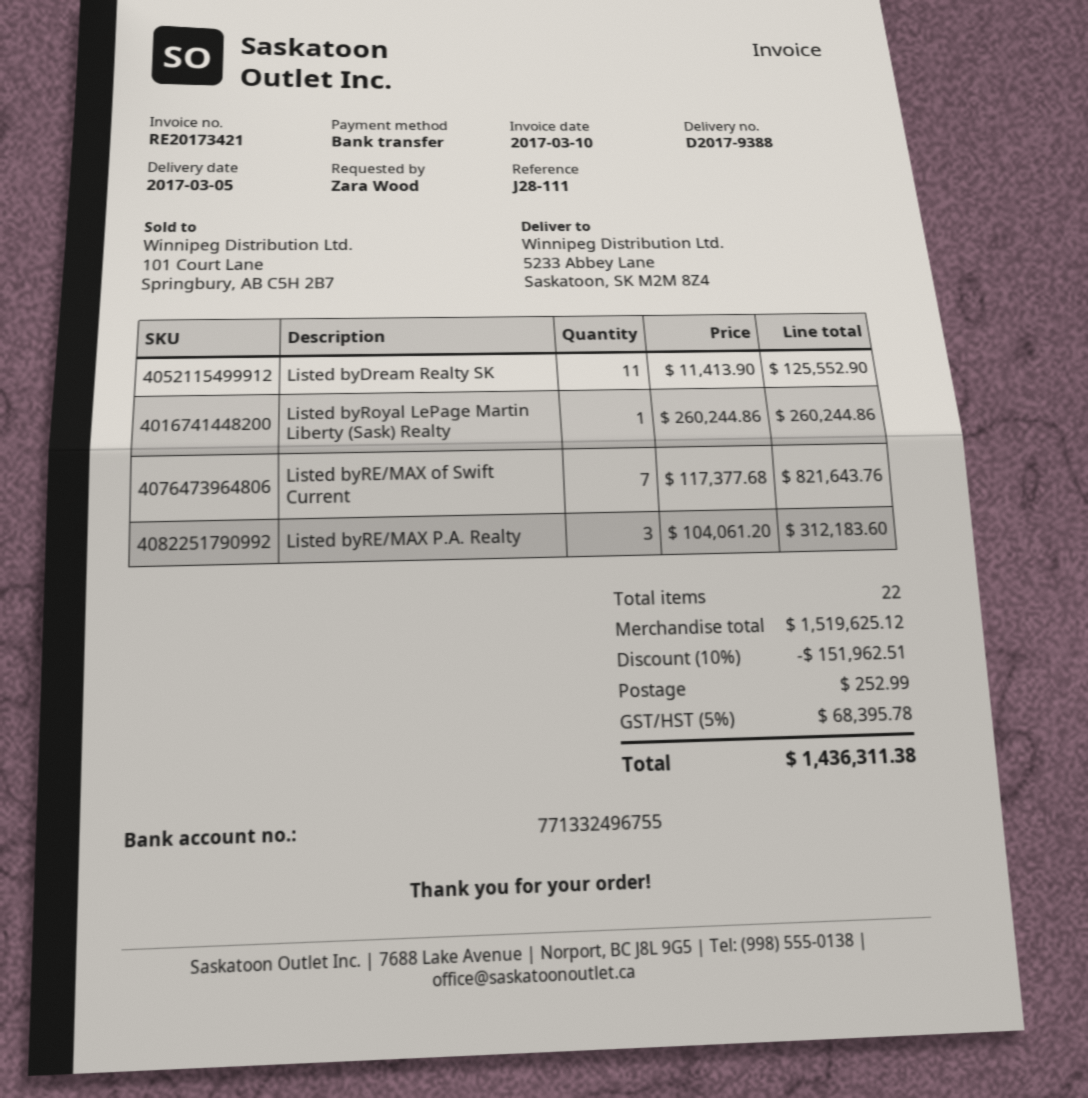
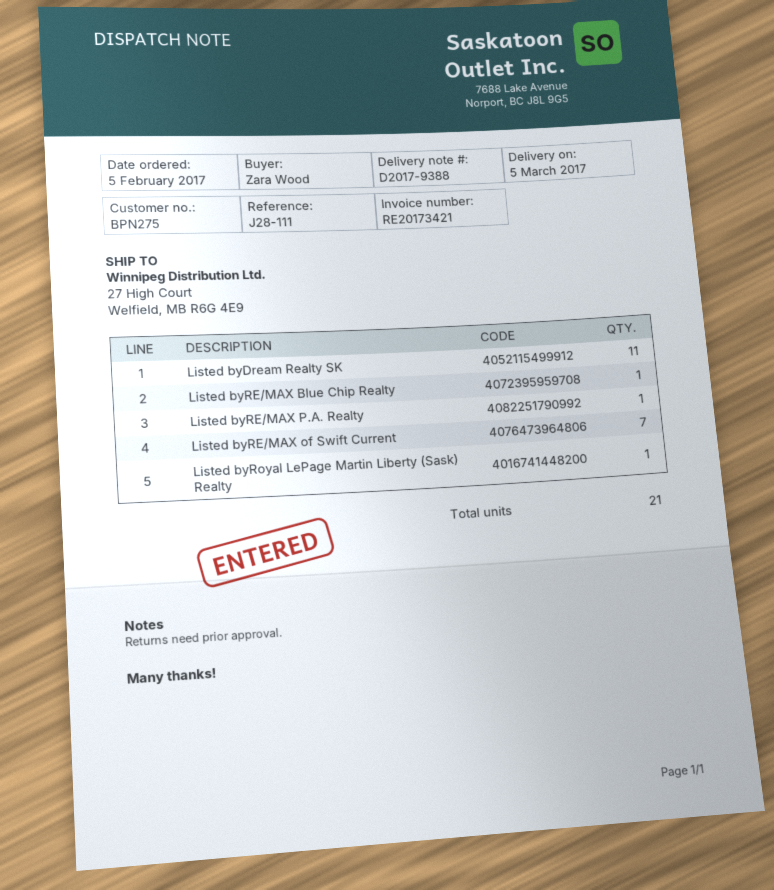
ship to: 5233 Abbey Lane, Saskatoon, SK M2M 8Z4 -> 27 High Court, Welfield, MB R6G 4E9
Listed byRE/MAX P.A. Realty: 3 -> 1
Listed byRE/MAX Blue Chip Realty: none -> 1
total quantity: 22 -> 21

